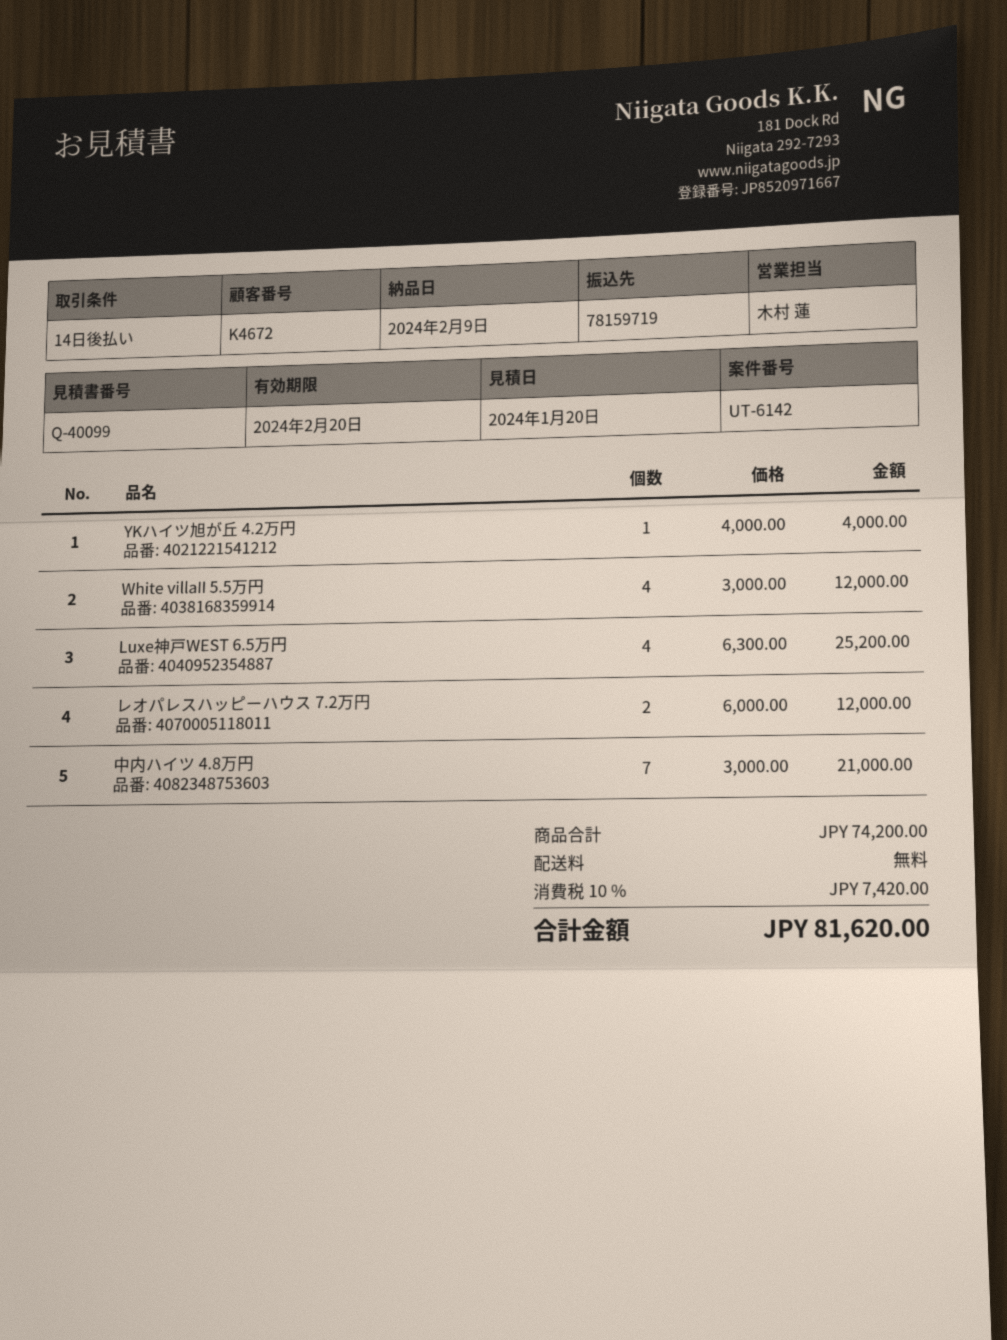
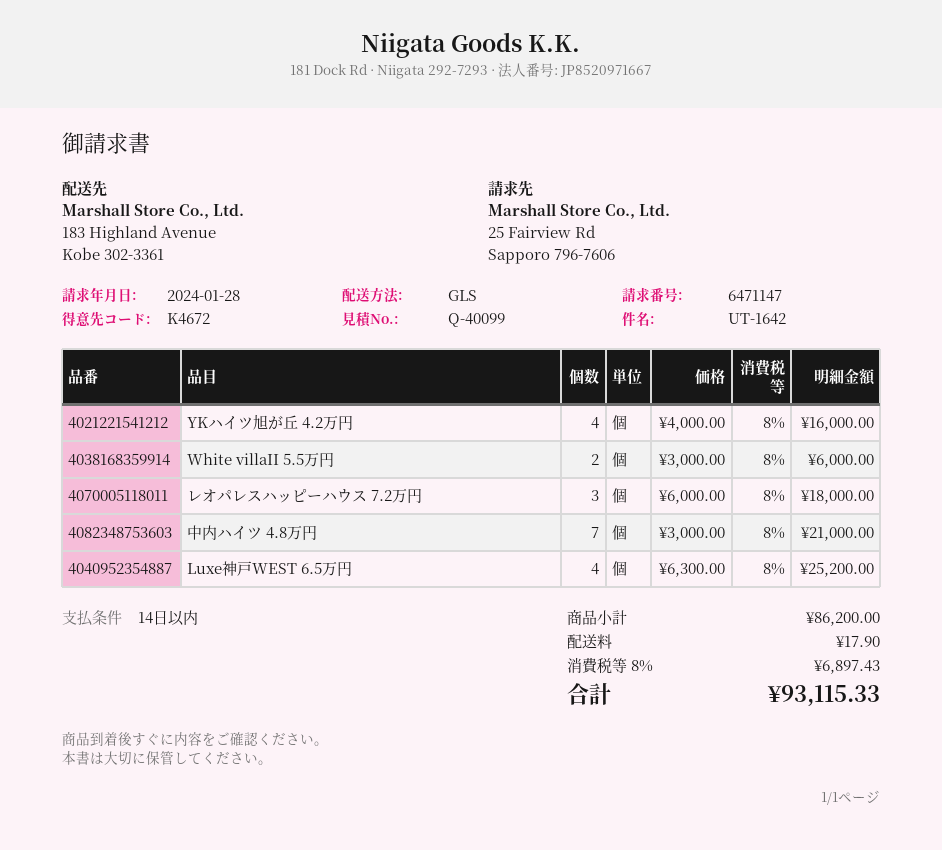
reference: UT-6142 -> UT-1642
YKハイツ旭が丘 4.2万円: 1 x 4000.00 = 4000.00 -> 4 x 4000.00 = 16000.00
White villaII 5.5万円: 4 x 3000.00 = 12000.00 -> 2 x 3000.00 = 6000.00
レオパレスハッピーハウス 7.2万円: 2 x 6000.00 = 12000.00 -> 3 x 6000.00 = 18000.00
subtotal: 74200.00 -> 86200.00
shipping: 0.00 -> 17.90
tax: 10% = 7420.00 -> 8% = 6897.43
total: 81620.00 -> 93115.33

